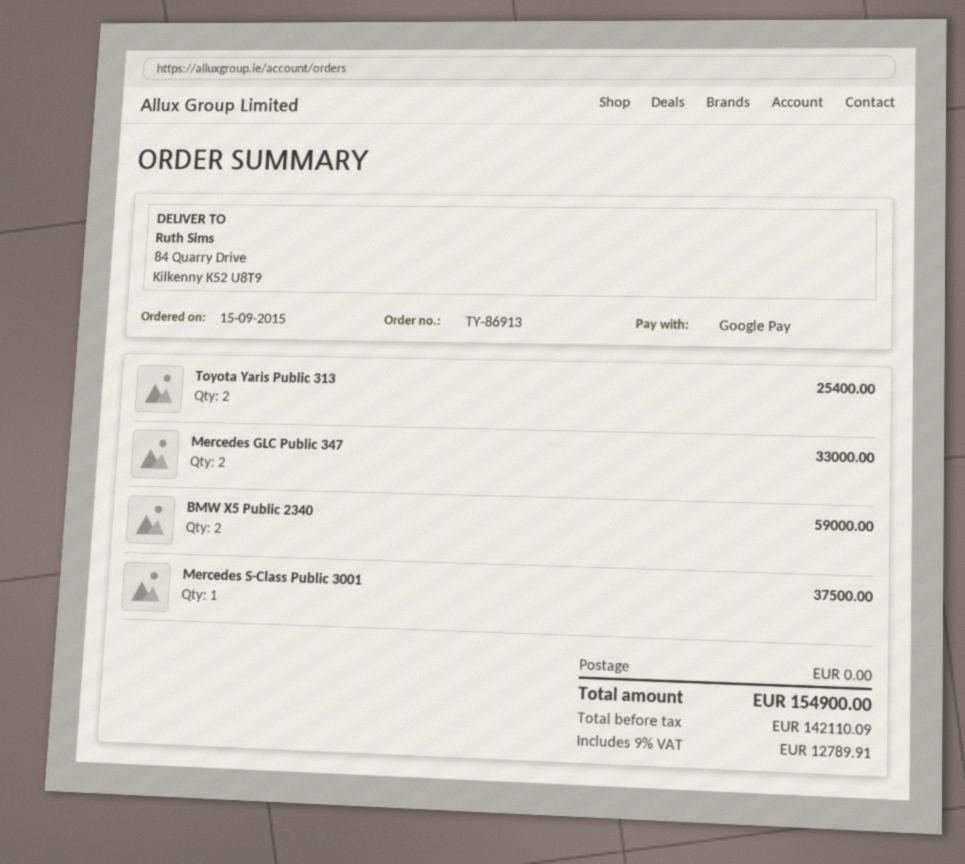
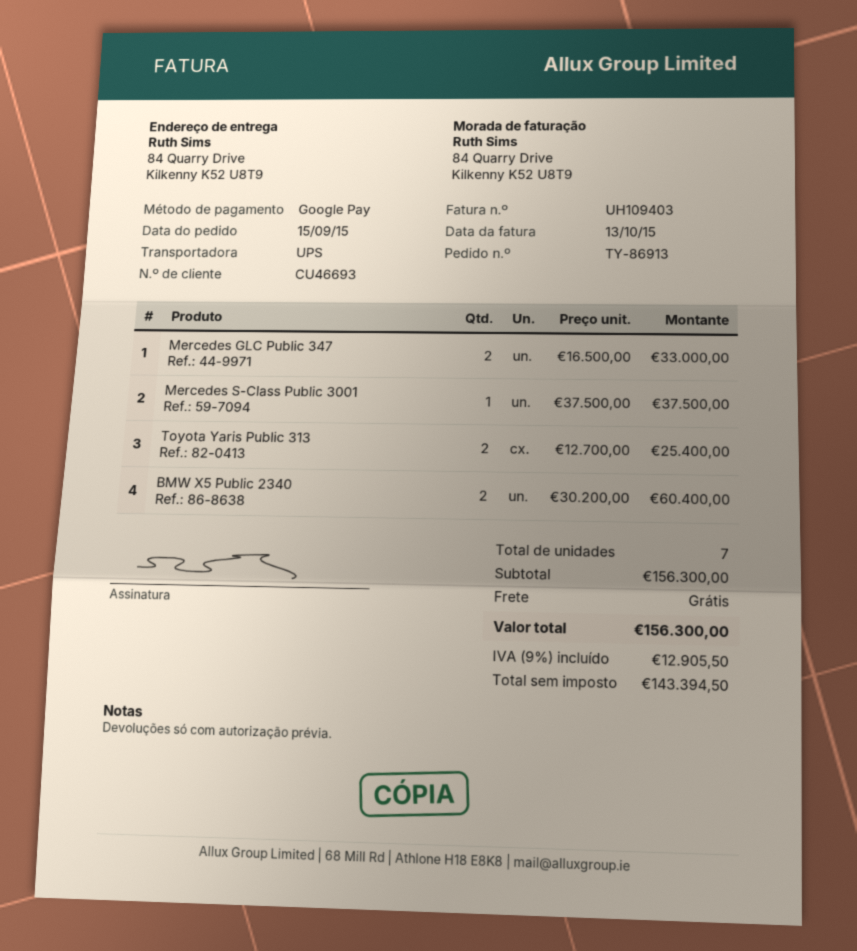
BMW X5 Public 2340: 2 for 59000.00 -> 2 for 60400.00
net: 142110.09 -> 143394.50
tax: 9% = 12789.91 -> 9% = 12905.50
total: 154900.00 -> 156300.00

